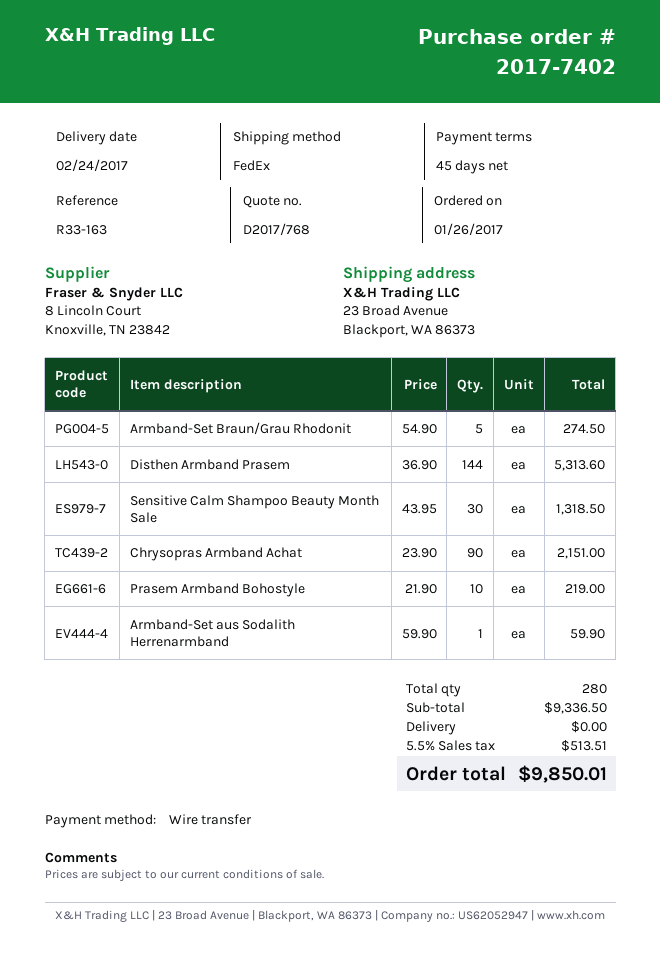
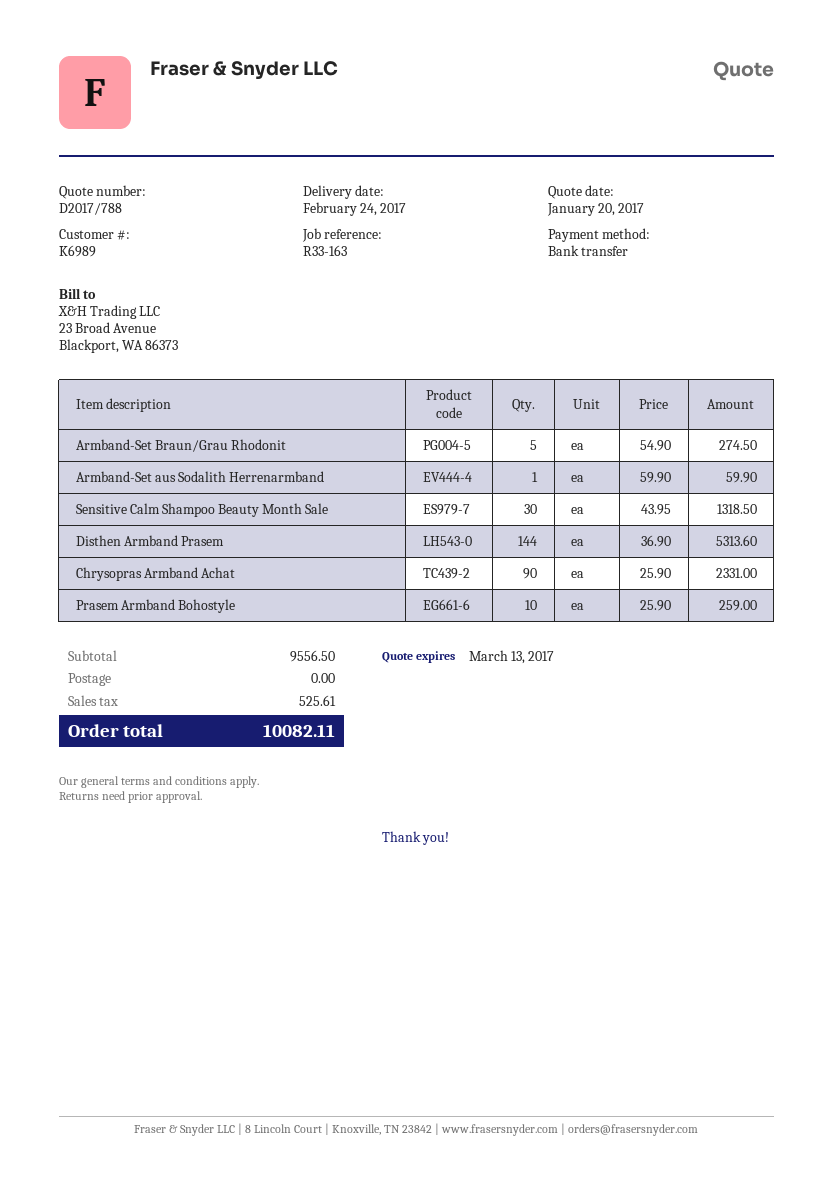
quote number: D2017/768 -> D2017/788
Chrysopras Armband Achat: 90 x 23.90 = 2151.00 -> 90 x 25.90 = 2331.00
Prasem Armband Bohostyle: 10 x 21.90 = 219.00 -> 10 x 25.90 = 259.00
subtotal: 9336.50 -> 9556.50
tax: 513.51 -> 525.61
total: 9850.01 -> 10082.11

